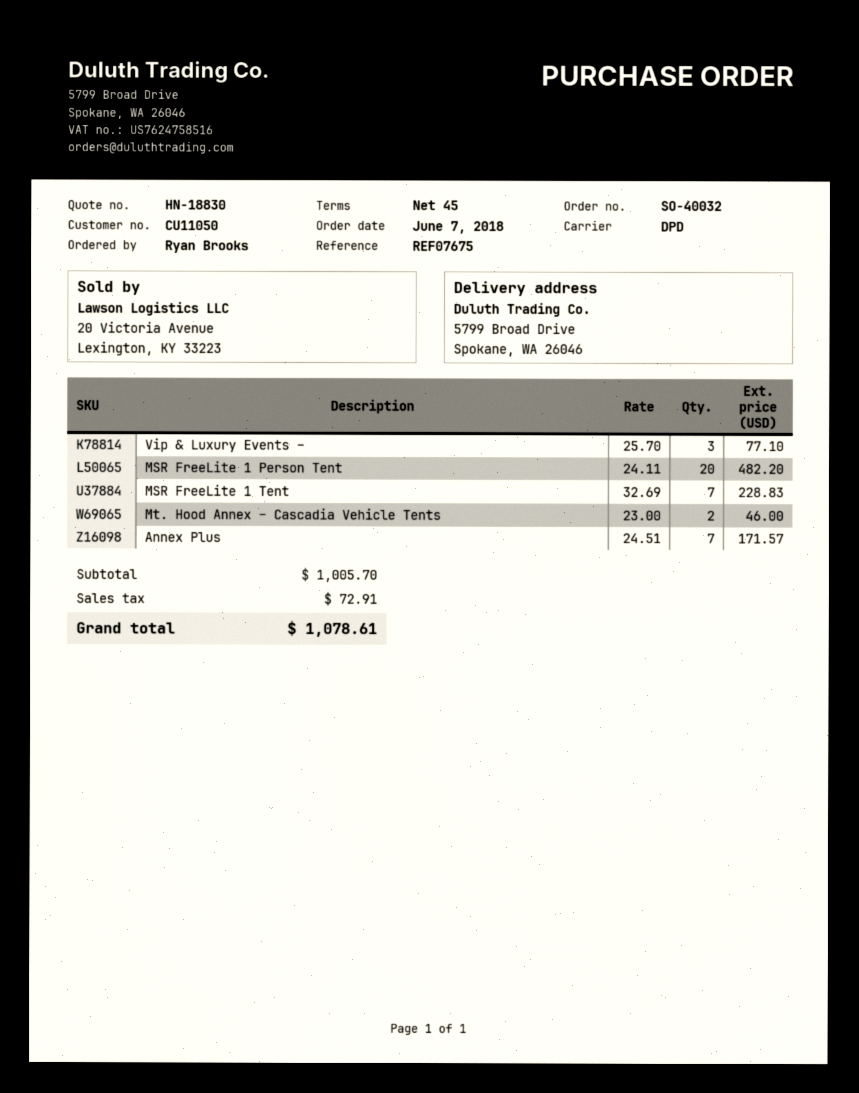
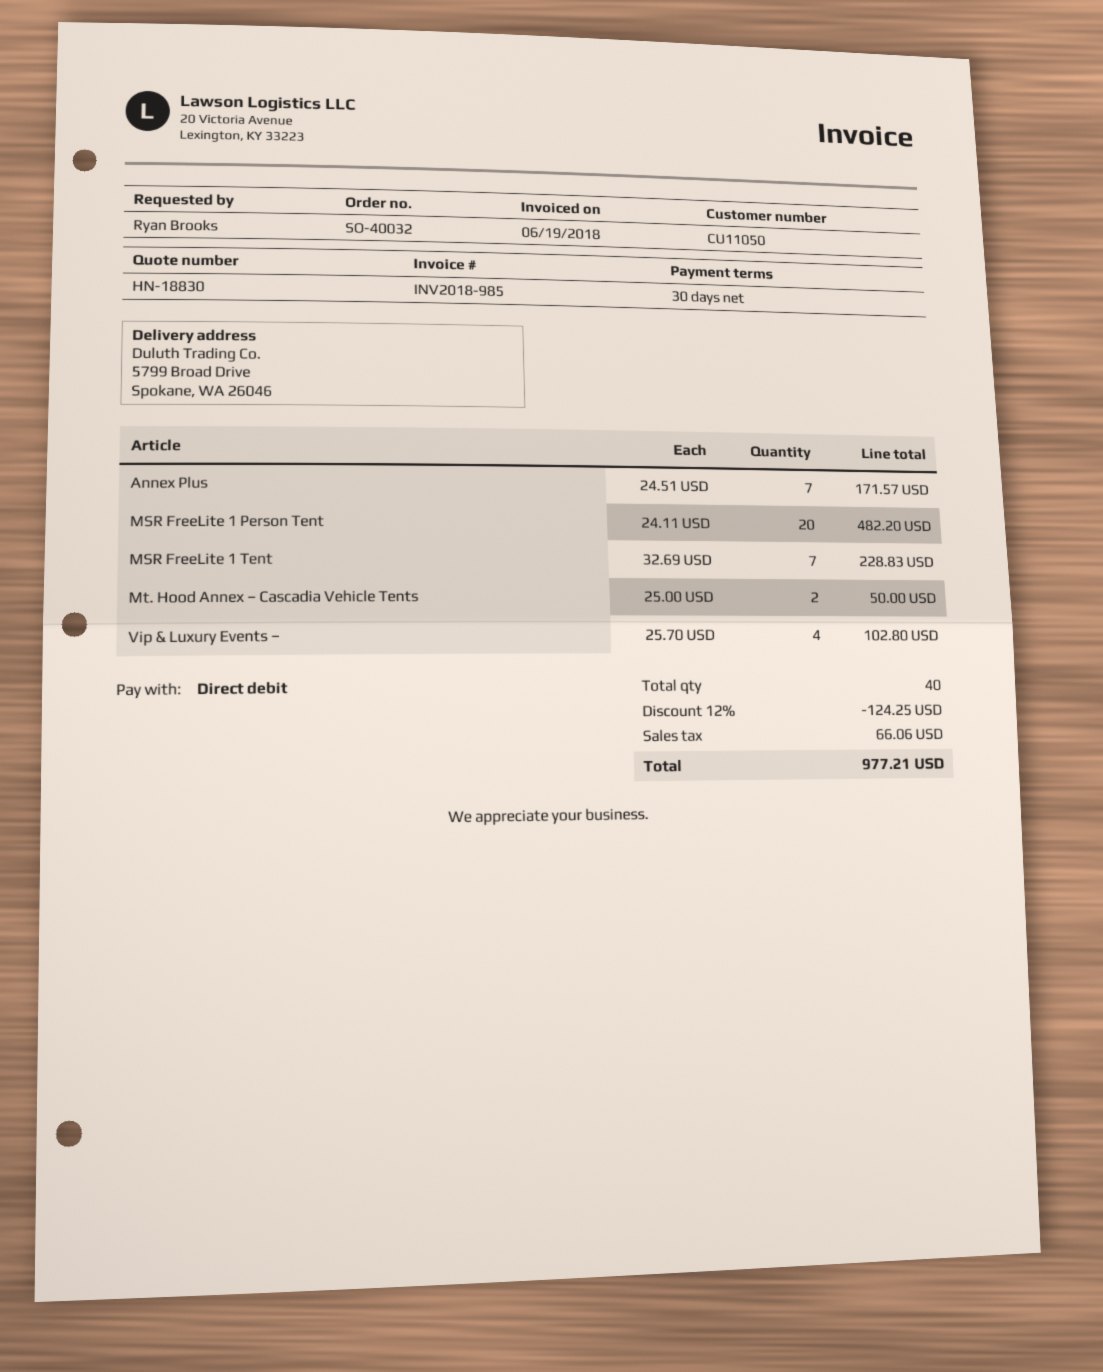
payment terms: 45 days -> 30 days
Vip & Luxury Events –: 3 x 25.70 = 77.10 -> 4 x 25.70 = 102.80
Mt. Hood Annex – Cascadia Vehicle Tents: 2 x 23.00 = 46.00 -> 2 x 25.00 = 50.00
discount: none -> 12% = 124.25
tax: 72.91 -> 66.06
total: 1078.61 -> 977.21

